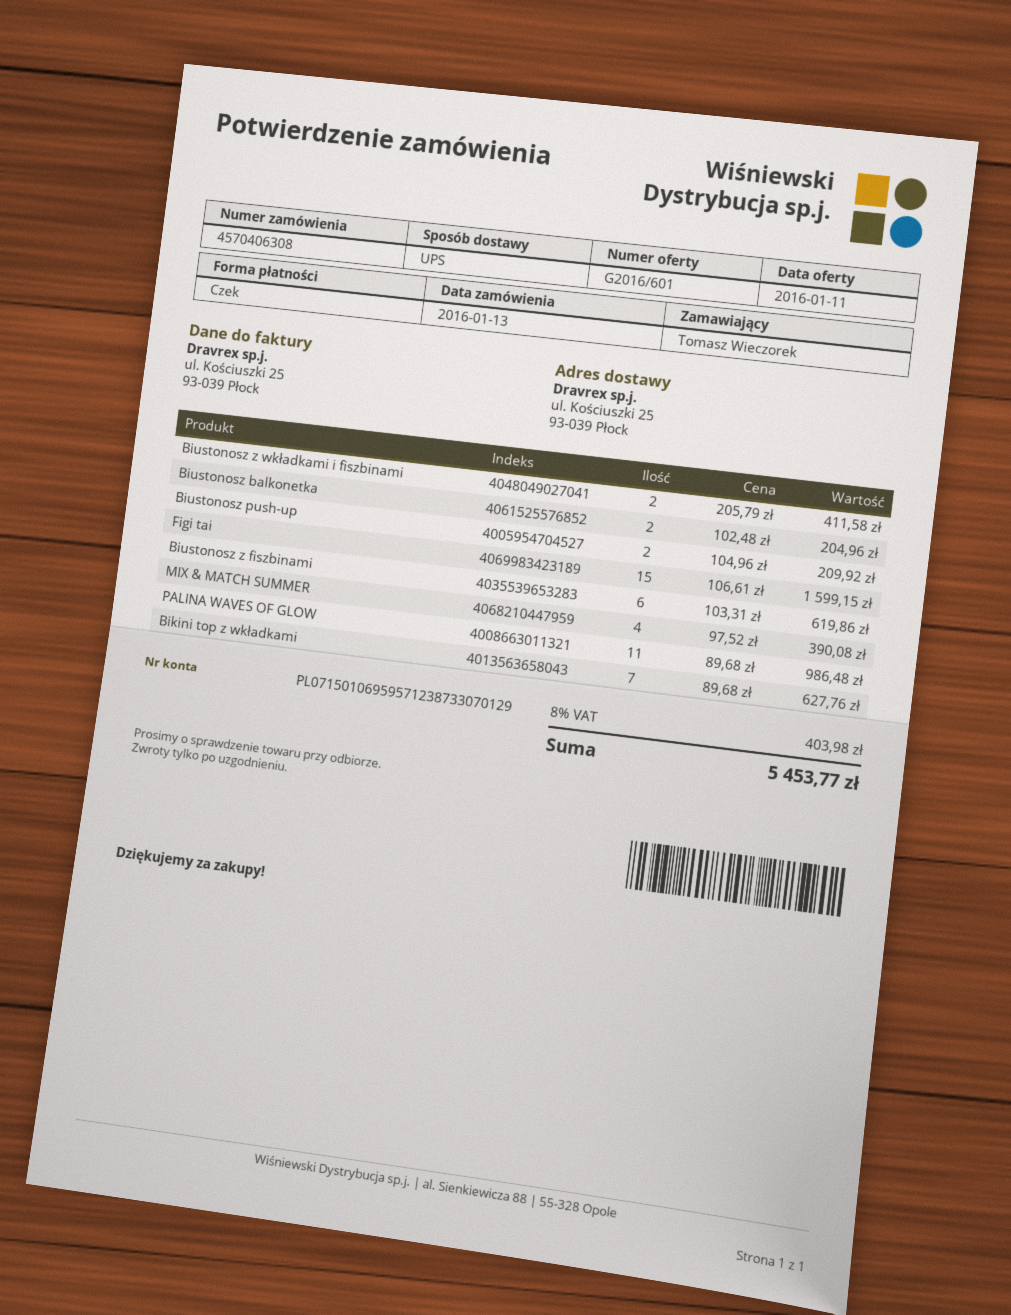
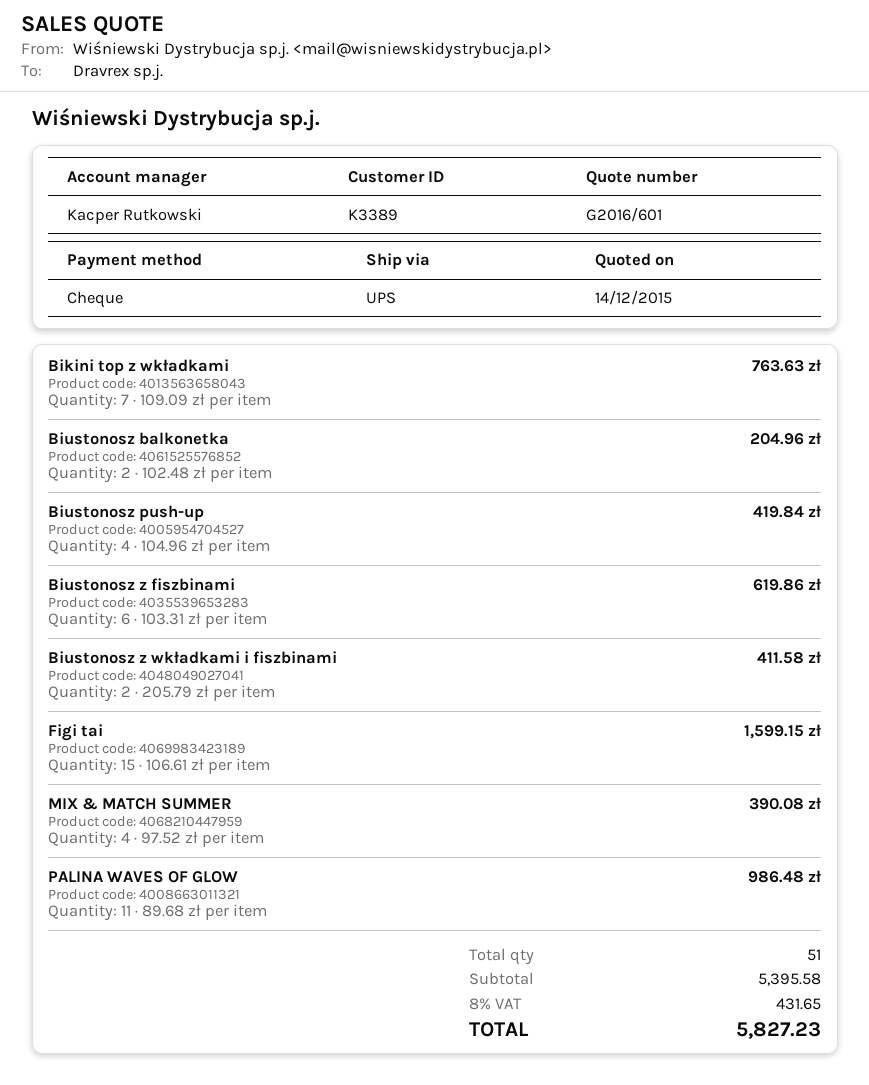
quote date: 2016-01-11 -> 2015-12-14
Biustonosz push-up: 2 x 104.96 = 209.92 -> 4 x 104.96 = 419.84
Bikini top z wkładkami: 7 x 89.68 = 627.76 -> 7 x 109.09 = 763.63
tax: 8% = 403.98 -> 8% = 431.65
total: 5453.77 -> 5827.23

